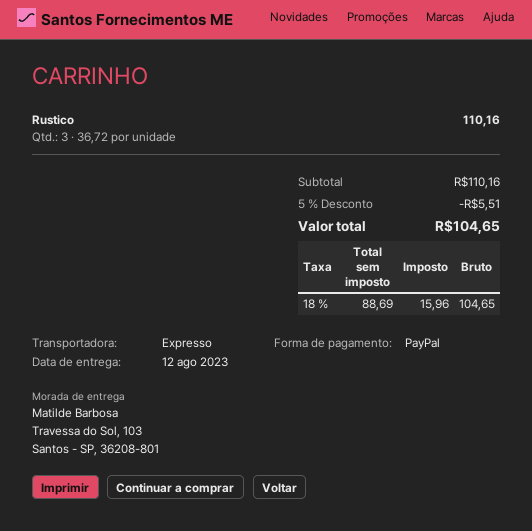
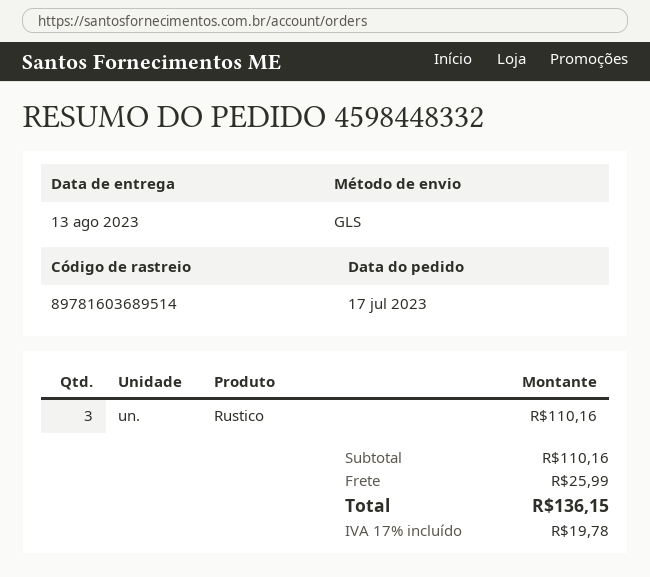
delivery date: 2023-08-12 -> 2023-08-13
shipping method: express -> GLS
discount: 5% = 5.51 -> none
shipping: none -> 25.99
tax: 18% = 15.96 -> 17% = 19.78
total: 104.65 -> 136.15

